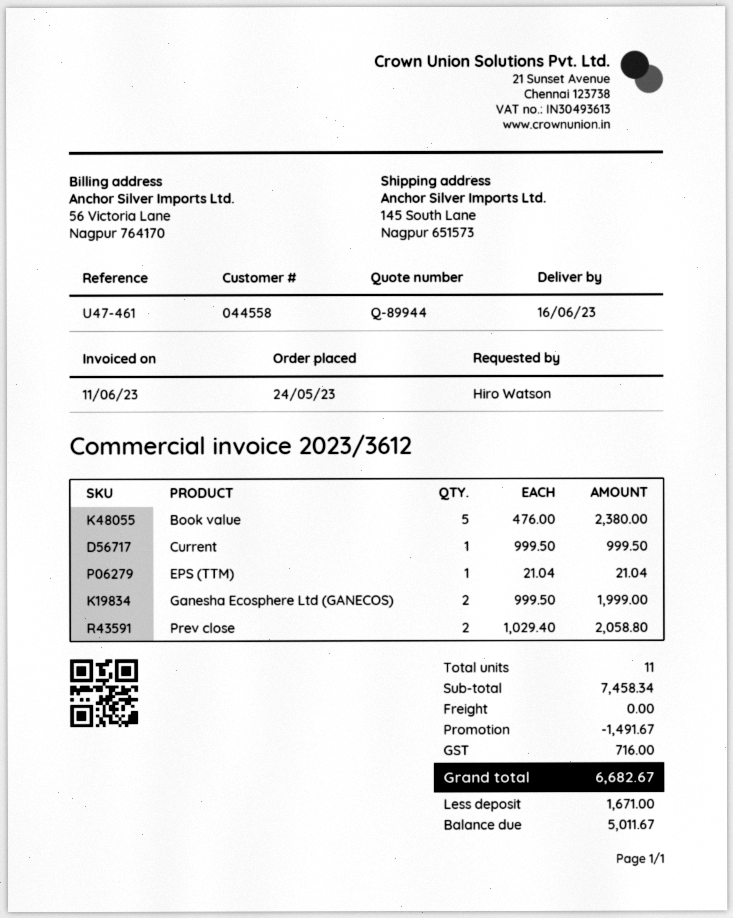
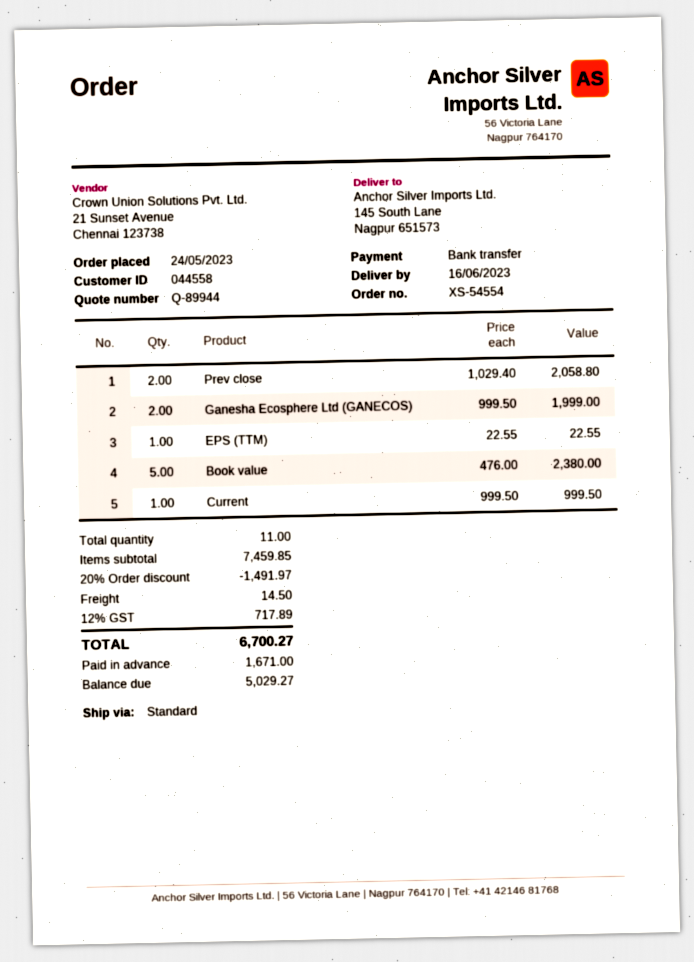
EPS (TTM): 1 x 21.04 = 21.04 -> 1 x 22.55 = 22.55
subtotal: 7458.34 -> 7459.85
discount: 1491.67 -> 1491.97
shipping: 0.00 -> 14.50
tax: 716.00 -> 717.89
total: 6682.67 -> 6700.27
balance: 5011.67 -> 5029.27

